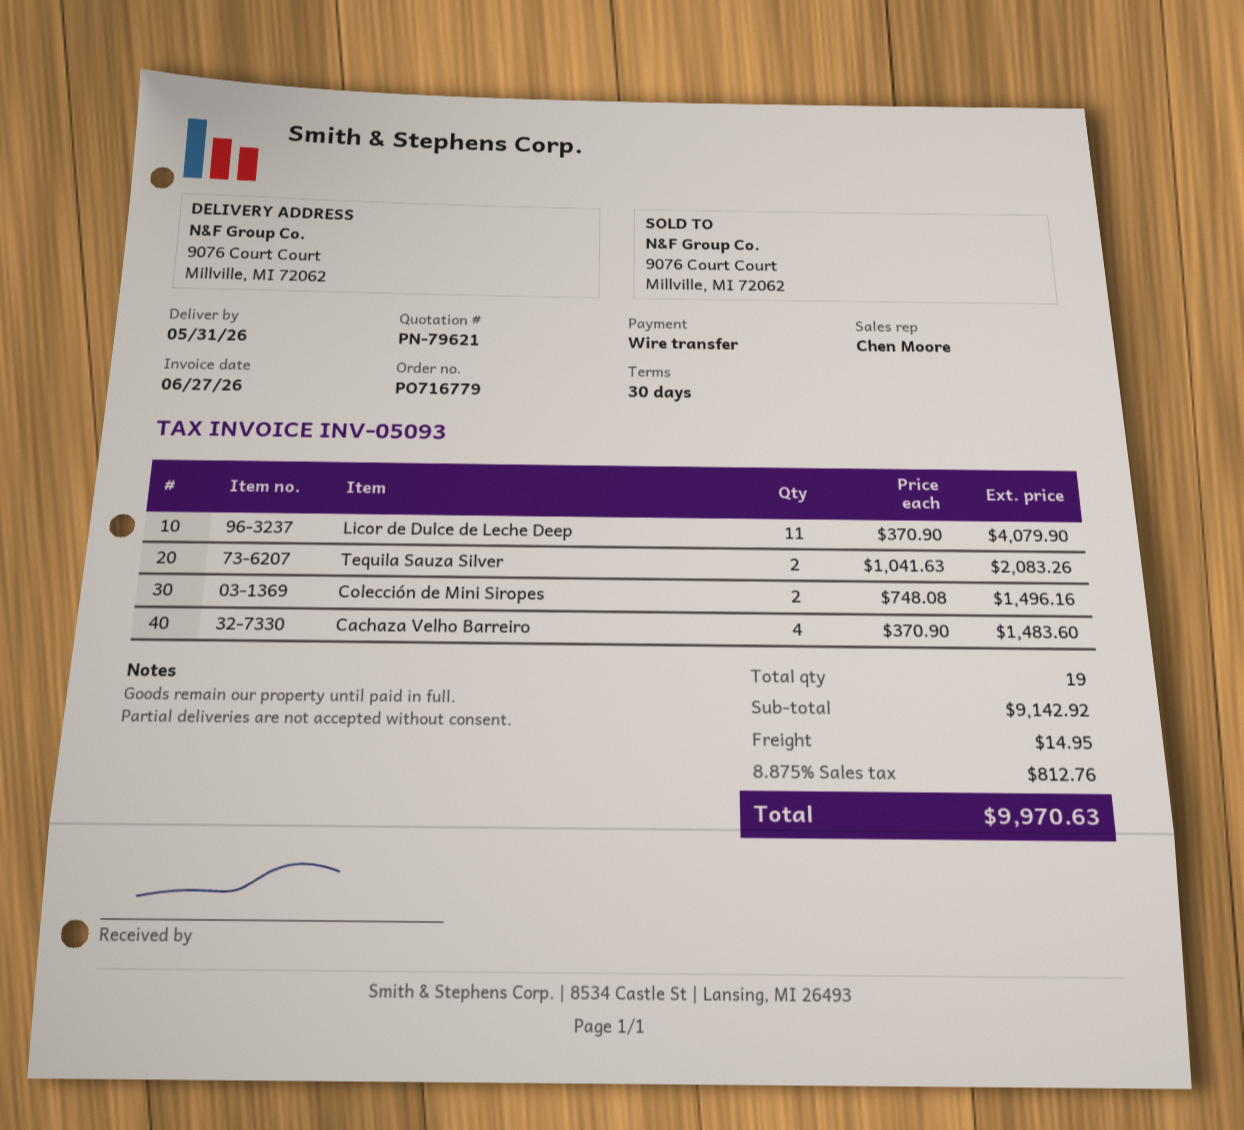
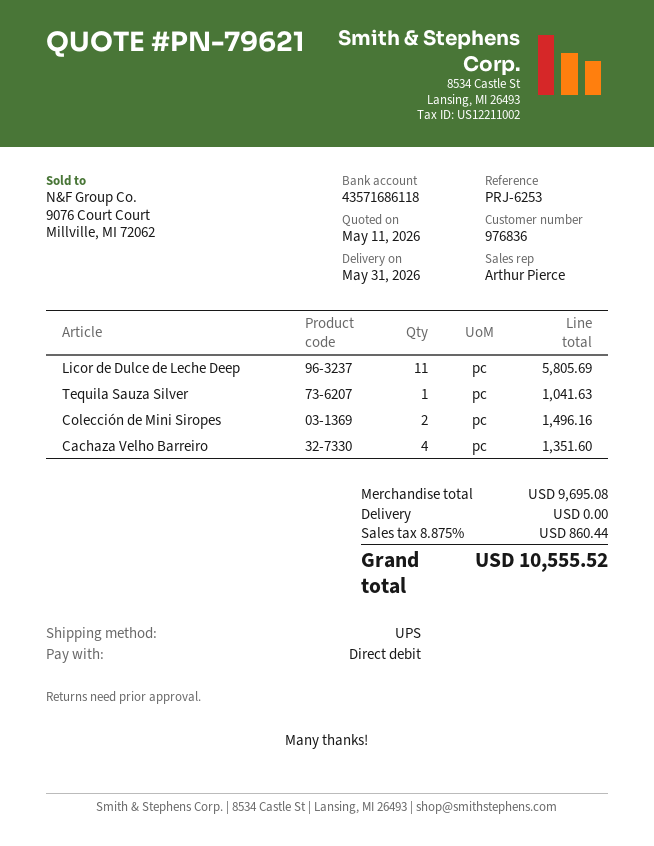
sales rep: Chen Moore -> Arthur Pierce
payment method: bank transfer -> direct debit
Licor de Dulce de Leche Deep: 11 for 4079.90 -> 11 for 5805.69
Tequila Sauza Silver: 2 for 2083.26 -> 1 for 1041.63
Cachaza Velho Barreiro: 4 for 1483.60 -> 4 for 1351.60
subtotal: 9142.92 -> 9695.08
shipping: 14.95 -> 0.00
tax: 8.875% = 812.76 -> 8.875% = 860.44
total: 9970.63 -> 10555.52

